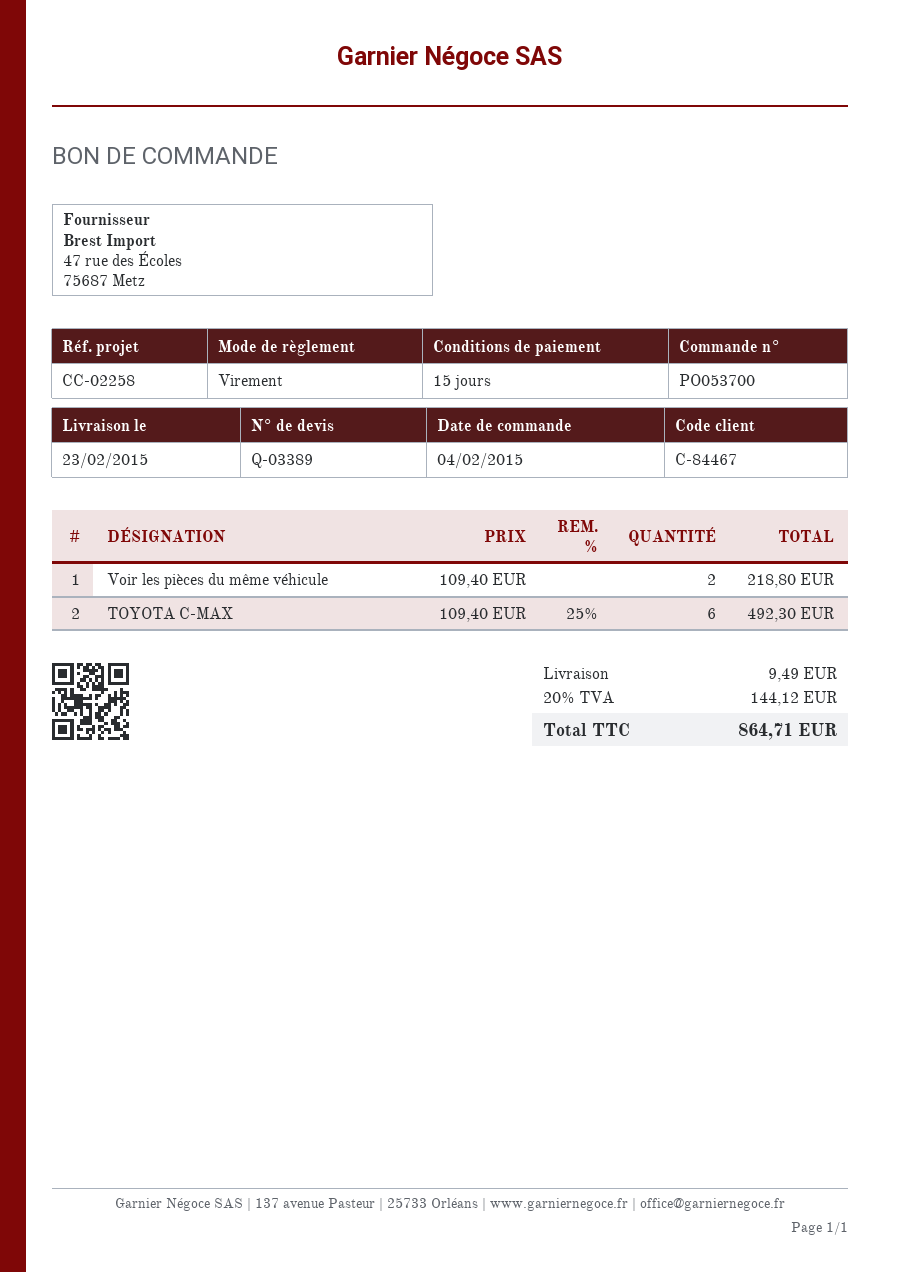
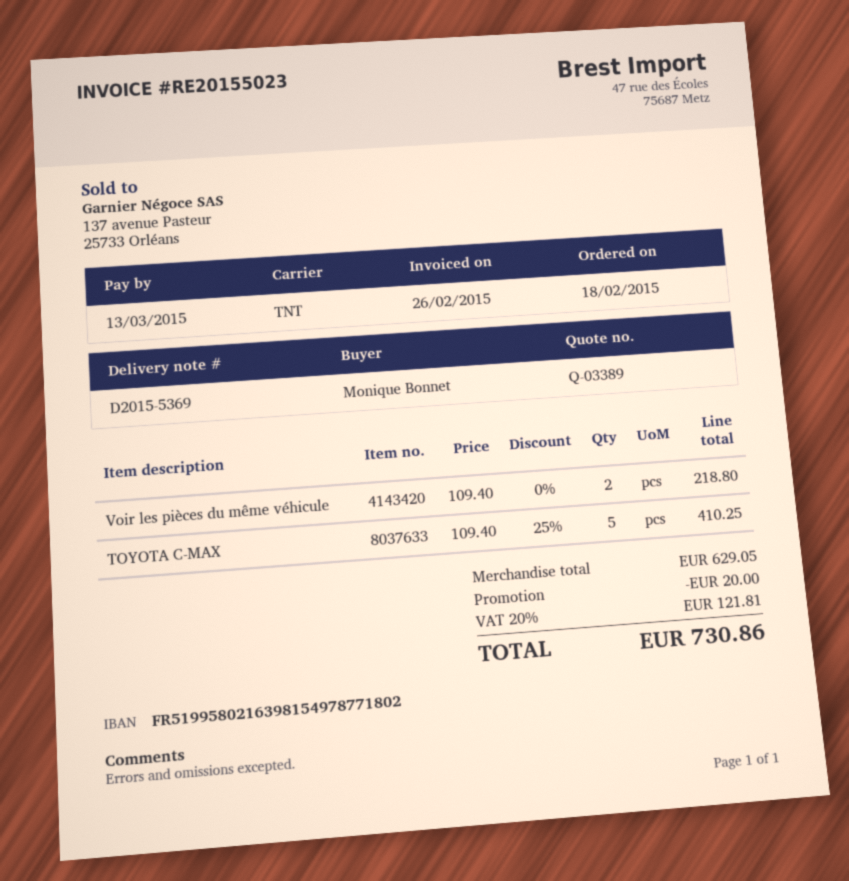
order date: 2015-02-04 -> 2015-02-18
TOYOTA C-MAX: 6 x 109.40 - 25% = 492.30 -> 5 x 109.40 - 25% = 410.25
discount: none -> 20.00
shipping: 9.49 -> none
tax: 20% = 144.12 -> 20% = 121.81
total: 864.71 -> 730.86

